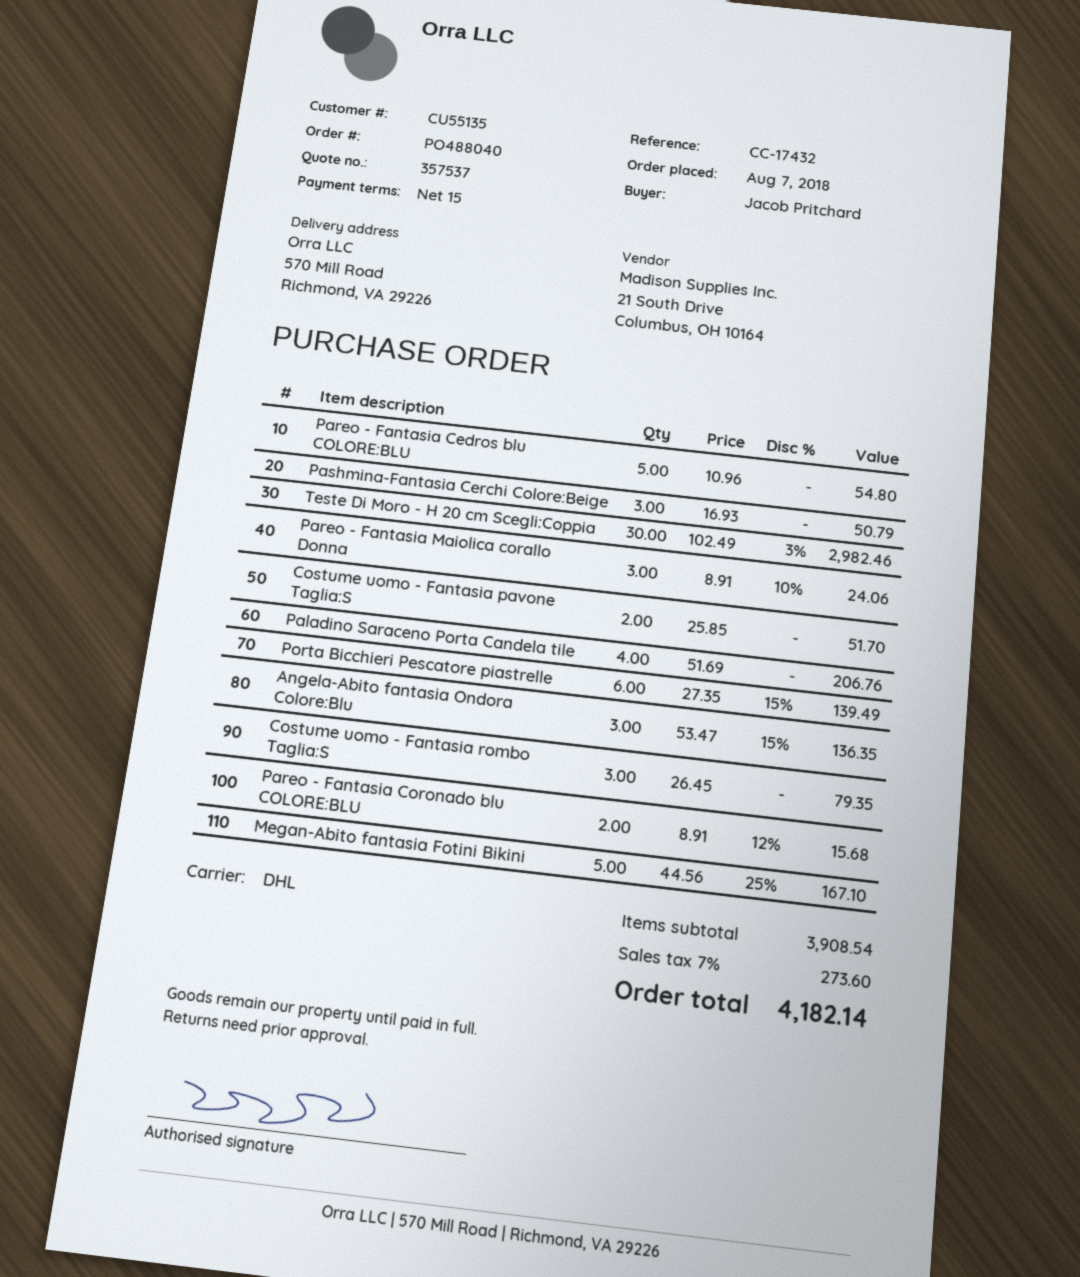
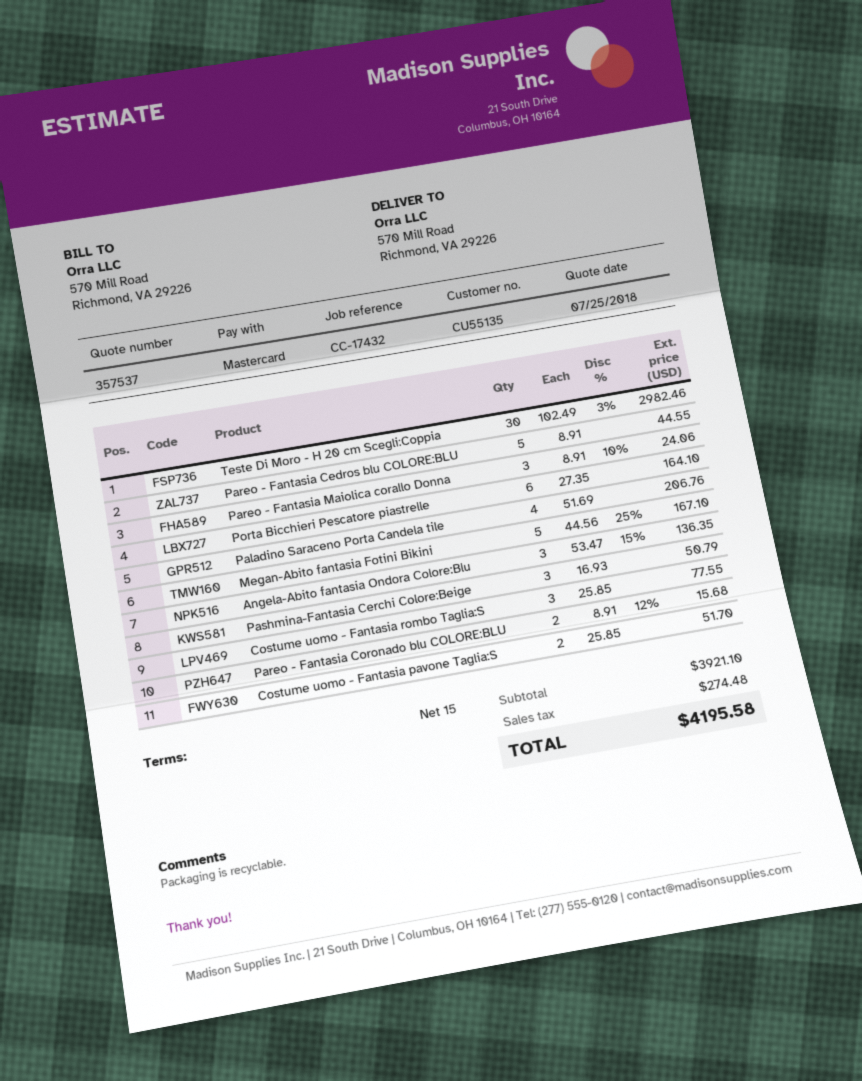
Pareo - Fantasia Cedros blu COLORE:BLU: 5 x 10.96 = 54.80 -> 5 x 8.91 = 44.55
Porta Bicchieri Pescatore piastrelle: 6 x 27.35 - 15% = 139.49 -> 6 x 27.35 = 164.10
Costume uomo - Fantasia rombo Taglia:S: 3 x 26.45 = 79.35 -> 3 x 25.85 = 77.55
subtotal: 3908.54 -> 3921.10
tax: 273.60 -> 274.48
total: 4182.14 -> 4195.58

